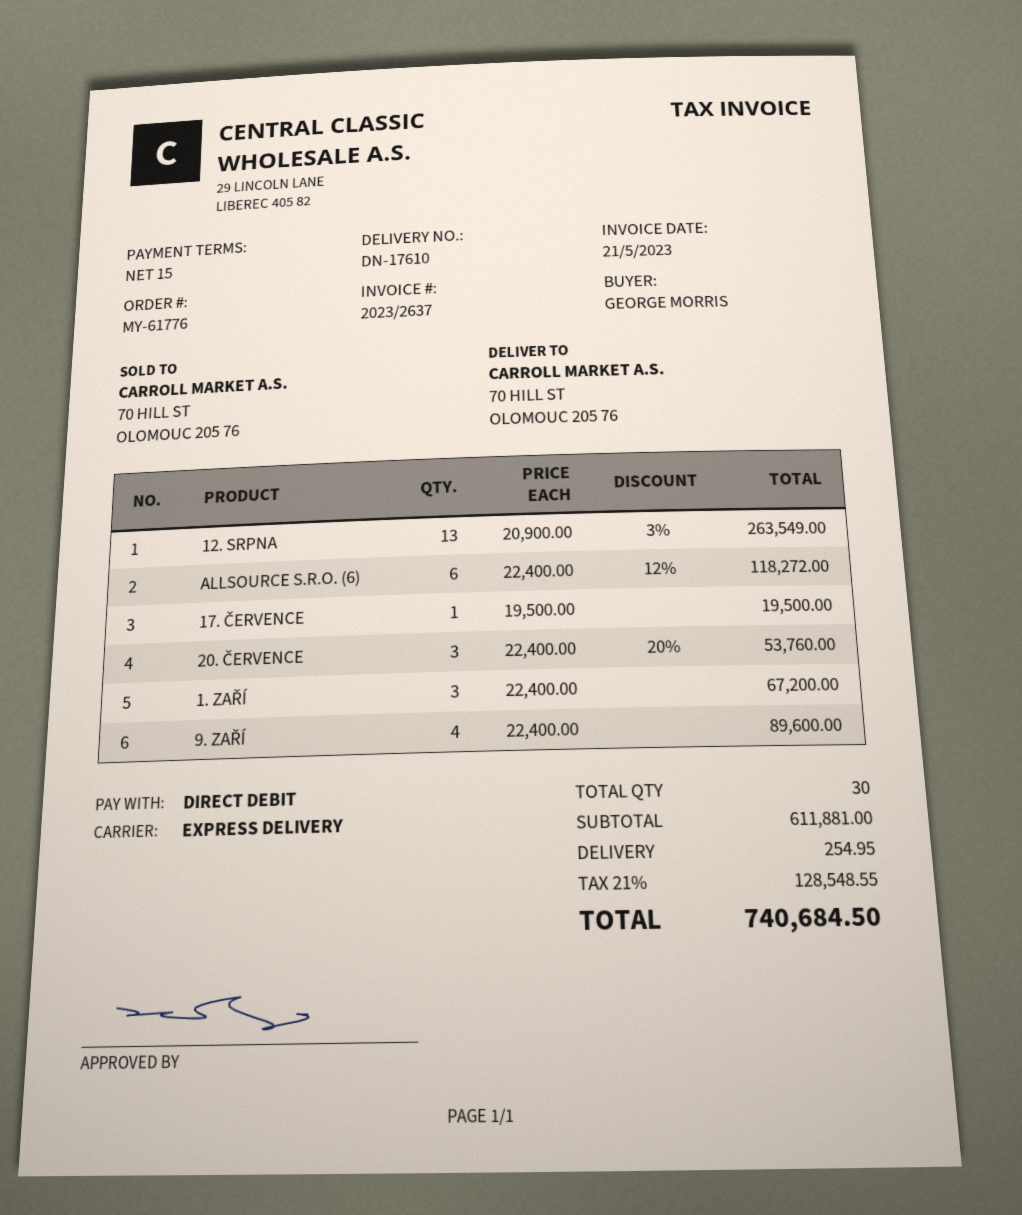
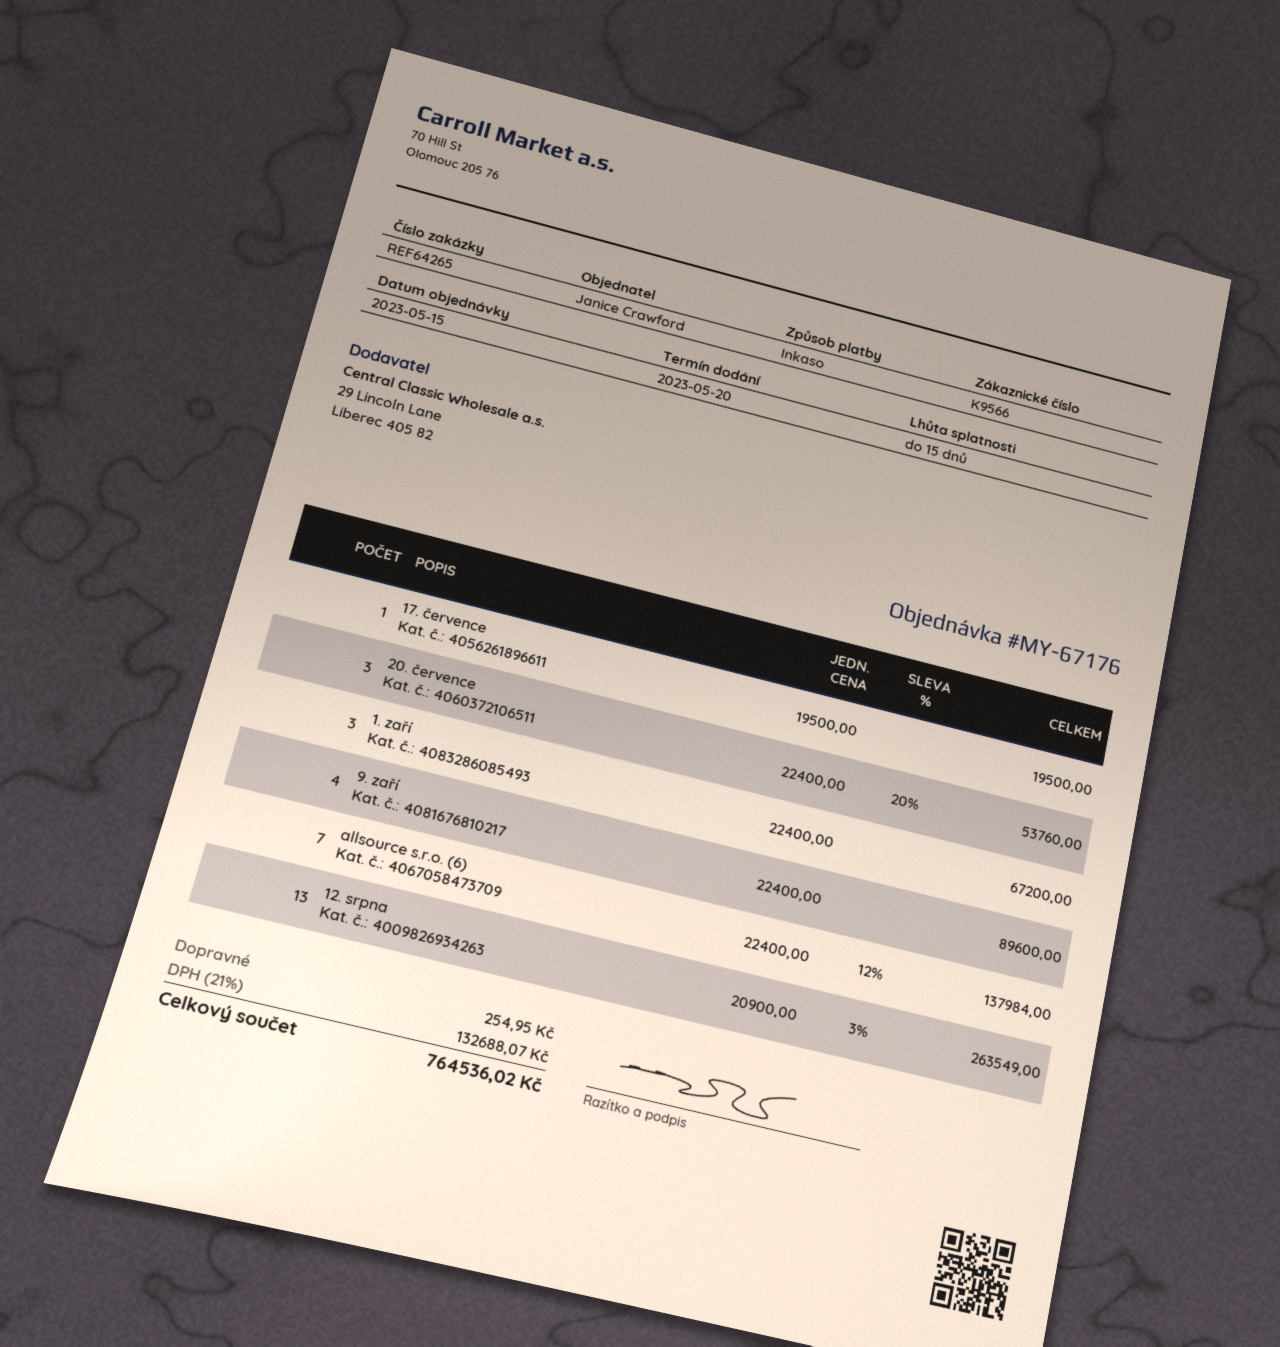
order number: MY-61776 -> MY-67176
ordered by: GEORGE MORRIS -> Janice Crawford
ALLSOURCE S.R.O. (6): 6 x 22400.00 - 12% = 118272.00 -> 7 x 22400.00 - 12% = 137984.00
tax: 21% = 128548.55 -> 21% = 132688.07
total: 740684.50 -> 764536.02

